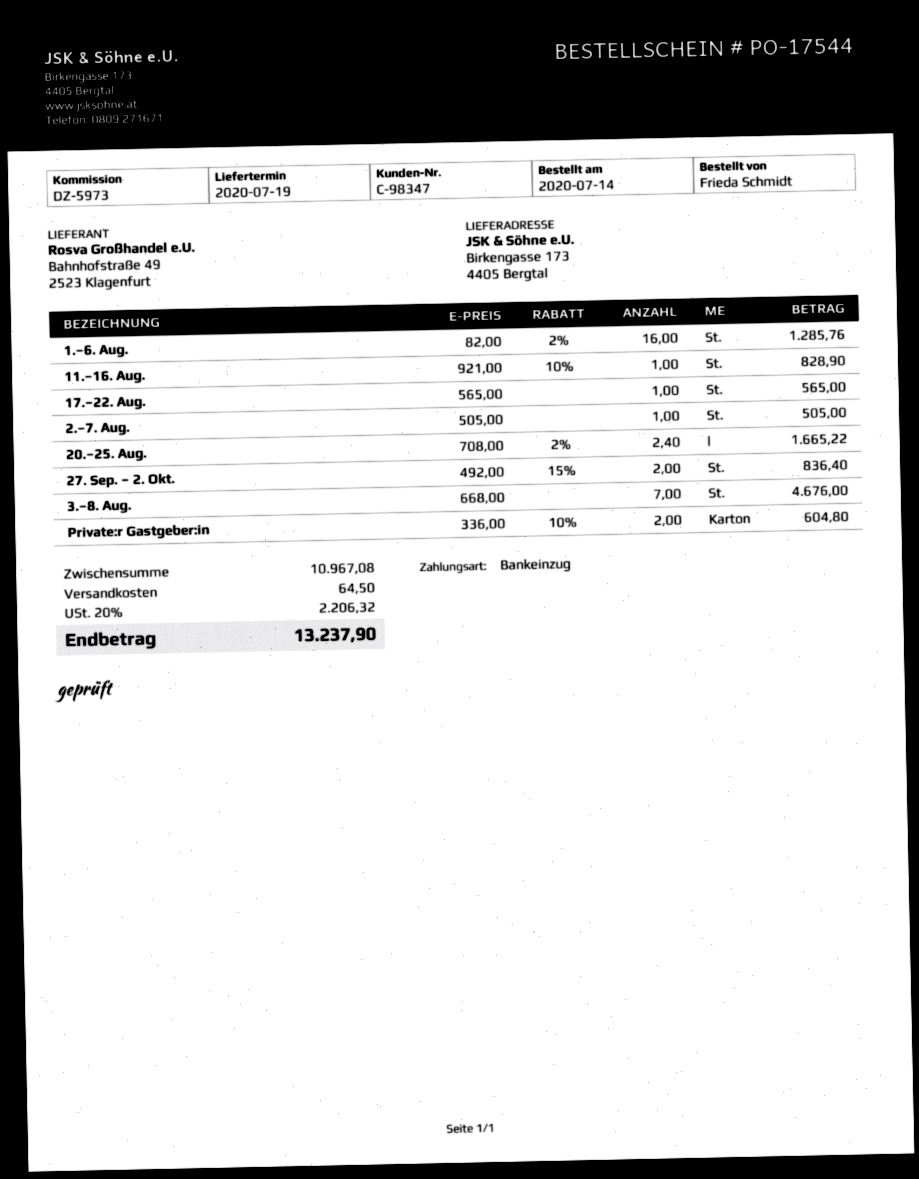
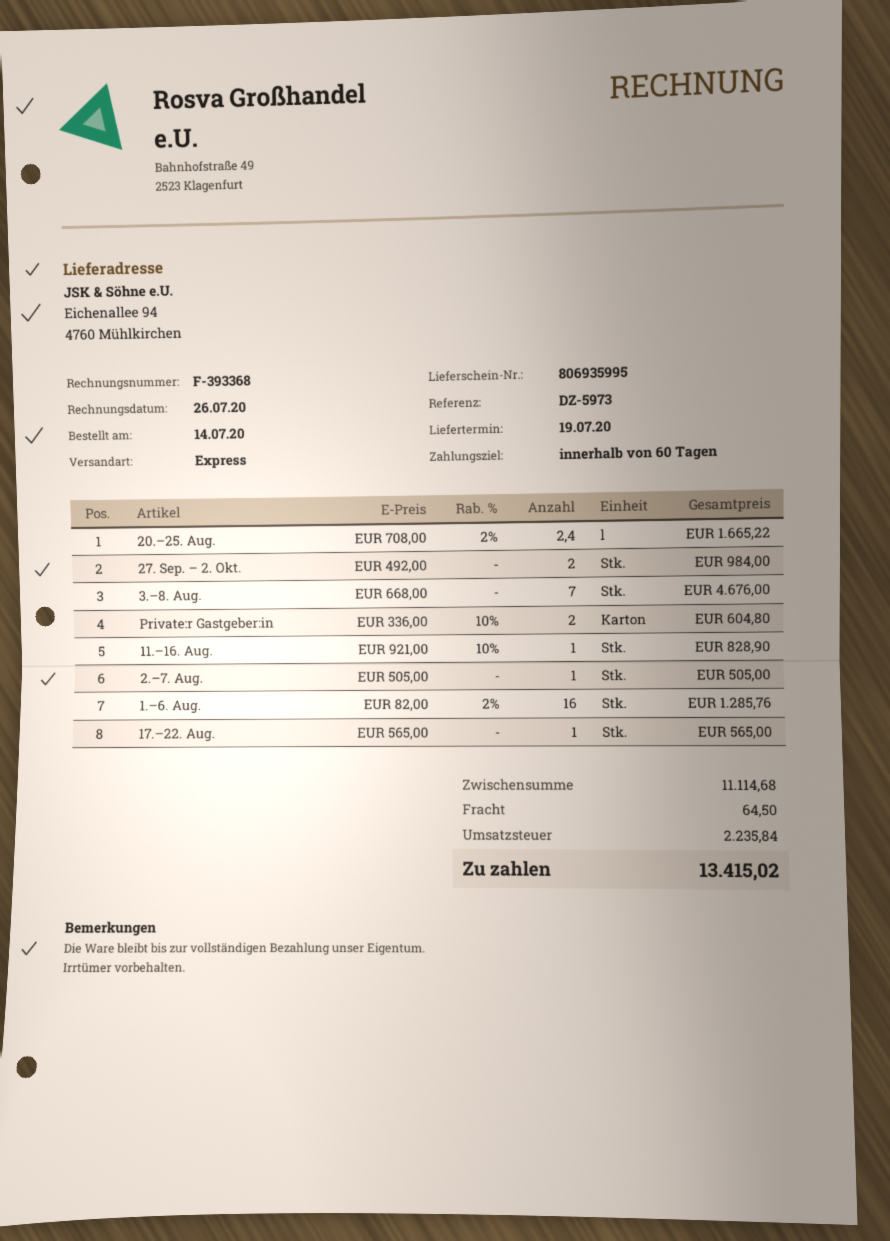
ship to: Birkengasse 173, 4405 Bergtal -> Eichenallee 94, 4760 Mühlkirchen
27. Sep. – 2. Okt.: 2 x 492.00 - 15% = 836.40 -> 2 x 492.00 = 984.00
subtotal: 10967.08 -> 11114.68
tax: 2206.32 -> 2235.84
total: 13237.90 -> 13415.02

